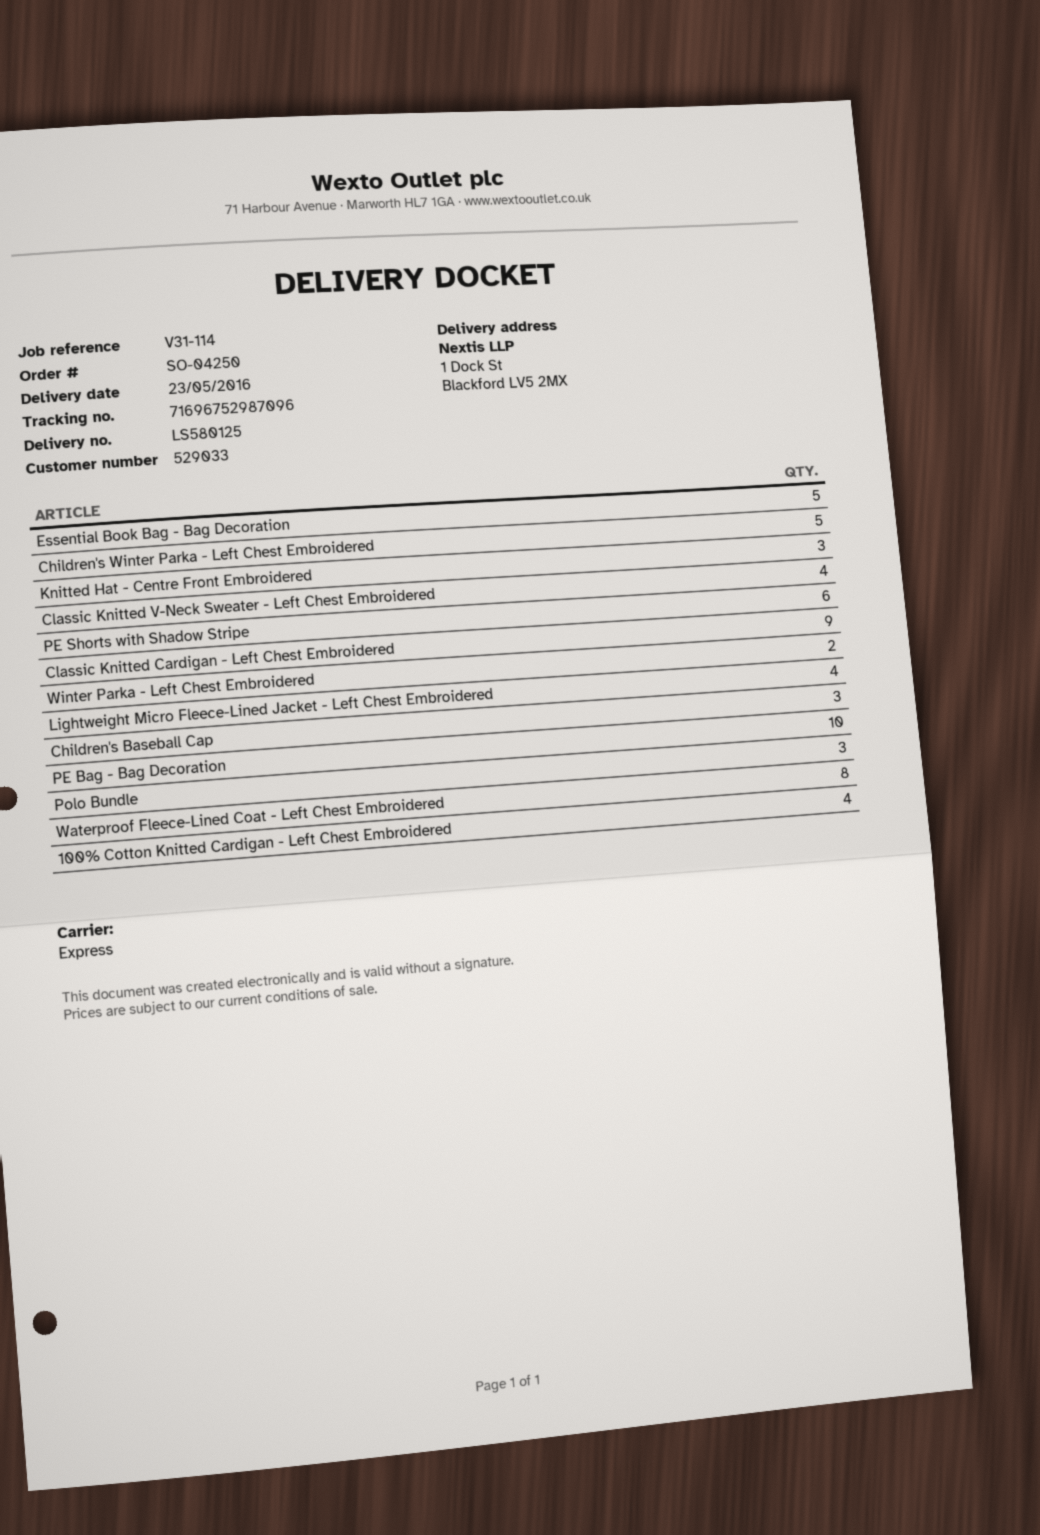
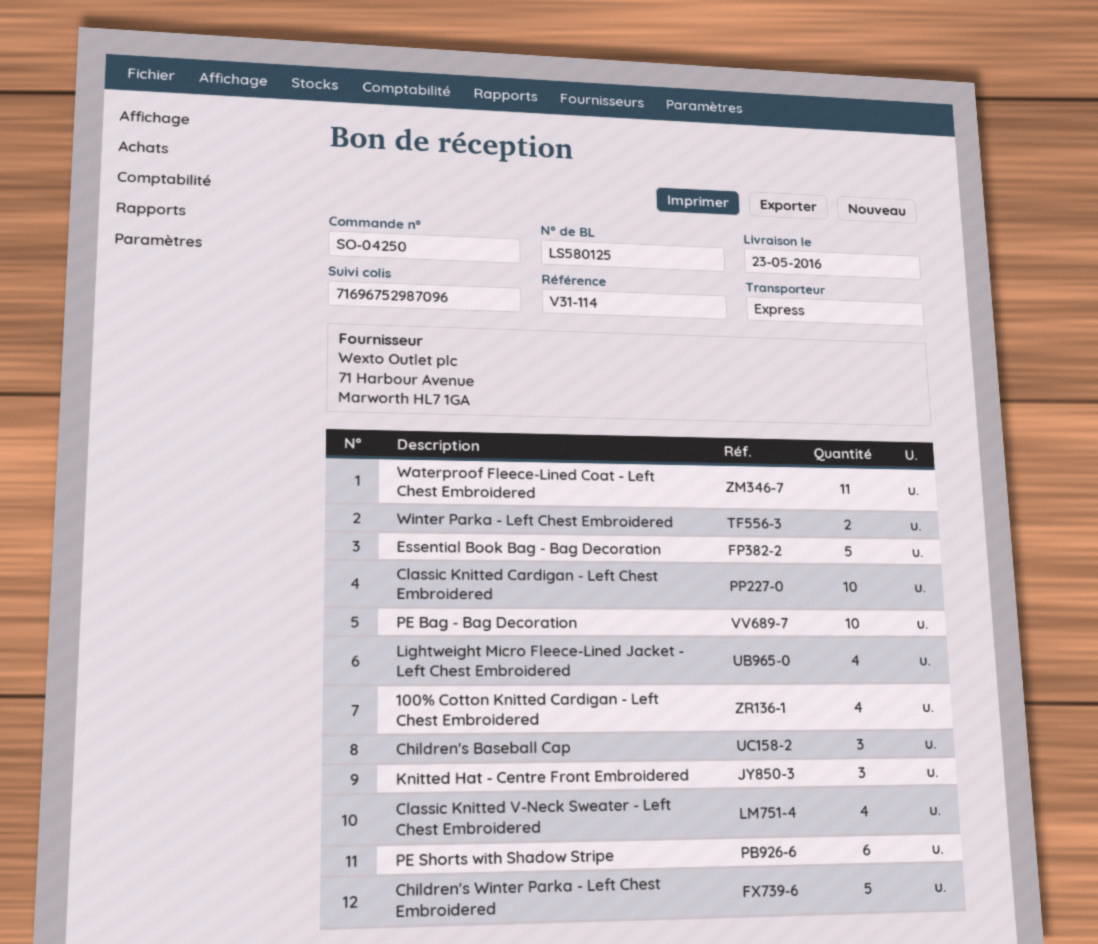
Classic Knitted Cardigan - Left Chest Embroidered: 9 -> 10
Polo Bundle: 3 -> none
Waterproof Fleece-Lined Coat - Left Chest Embroidered: 8 -> 11

